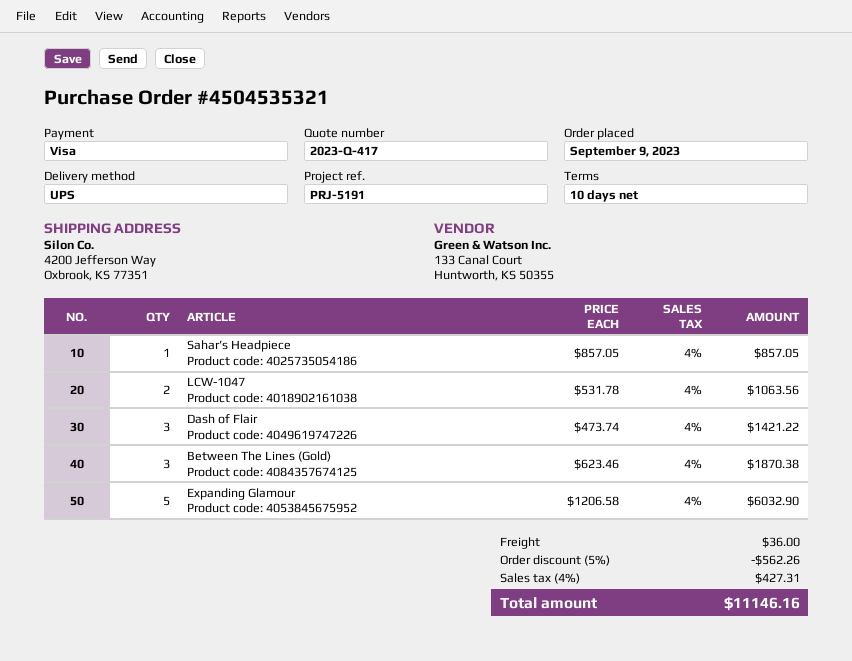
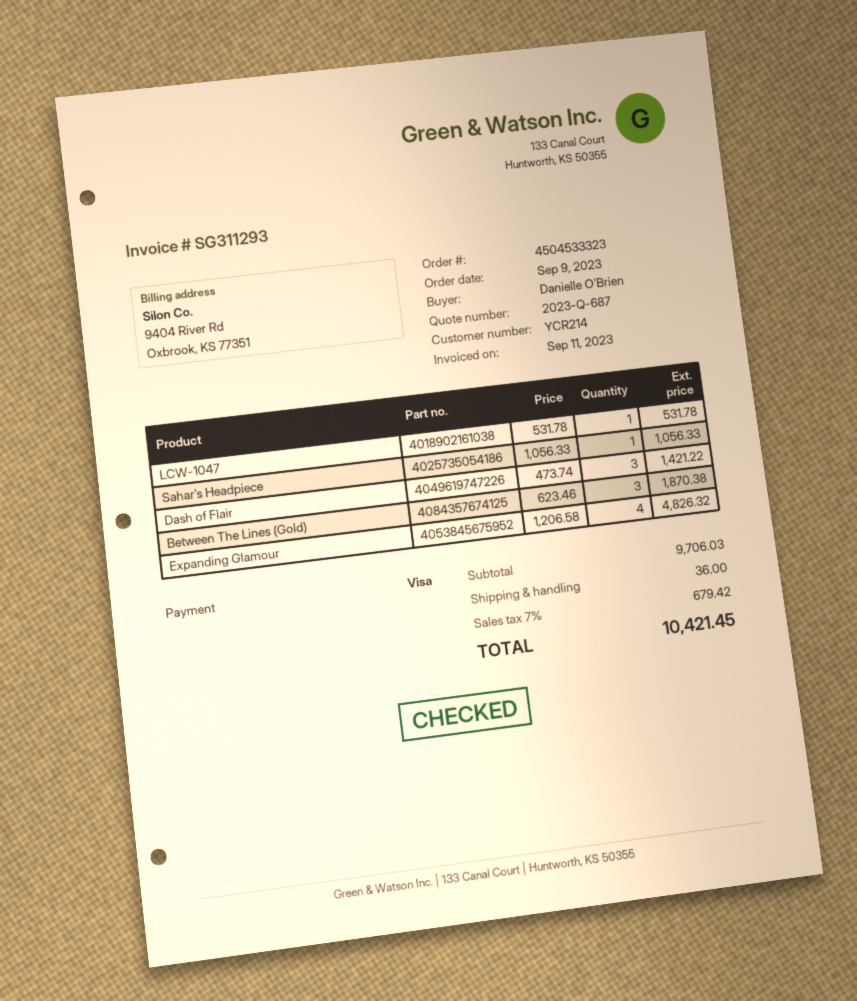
quote number: 2023-Q-417 -> 2023-Q-687
order number: 4504535321 -> 4504533323
Sahar’s Headpiece: 1 x 857.05 = 857.05 -> 1 x 1056.33 = 1056.33
LCW-1047: 2 x 531.78 = 1063.56 -> 1 x 531.78 = 531.78
Expanding Glamour: 5 x 1206.58 = 6032.90 -> 4 x 1206.58 = 4826.32
discount: 5% = 562.26 -> none
tax: 4% = 427.31 -> 7% = 679.42
total: 11146.16 -> 10421.45

